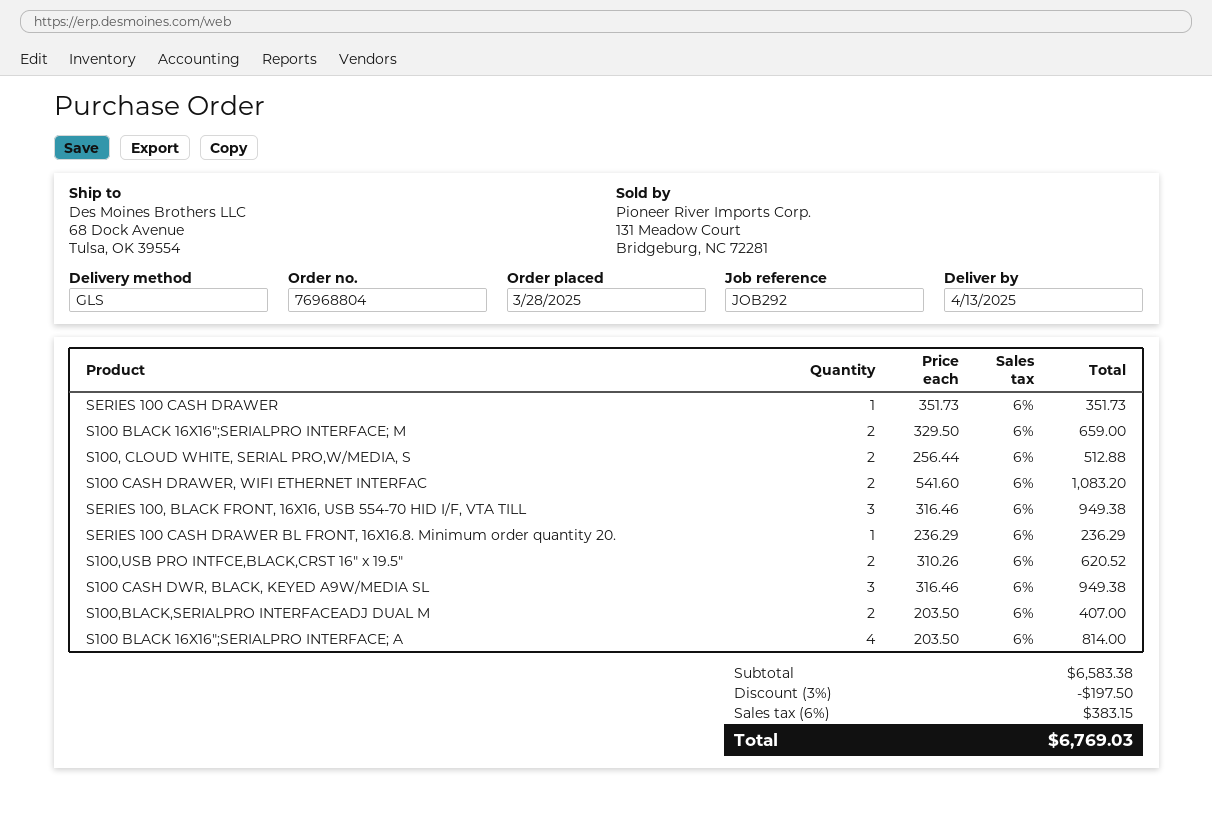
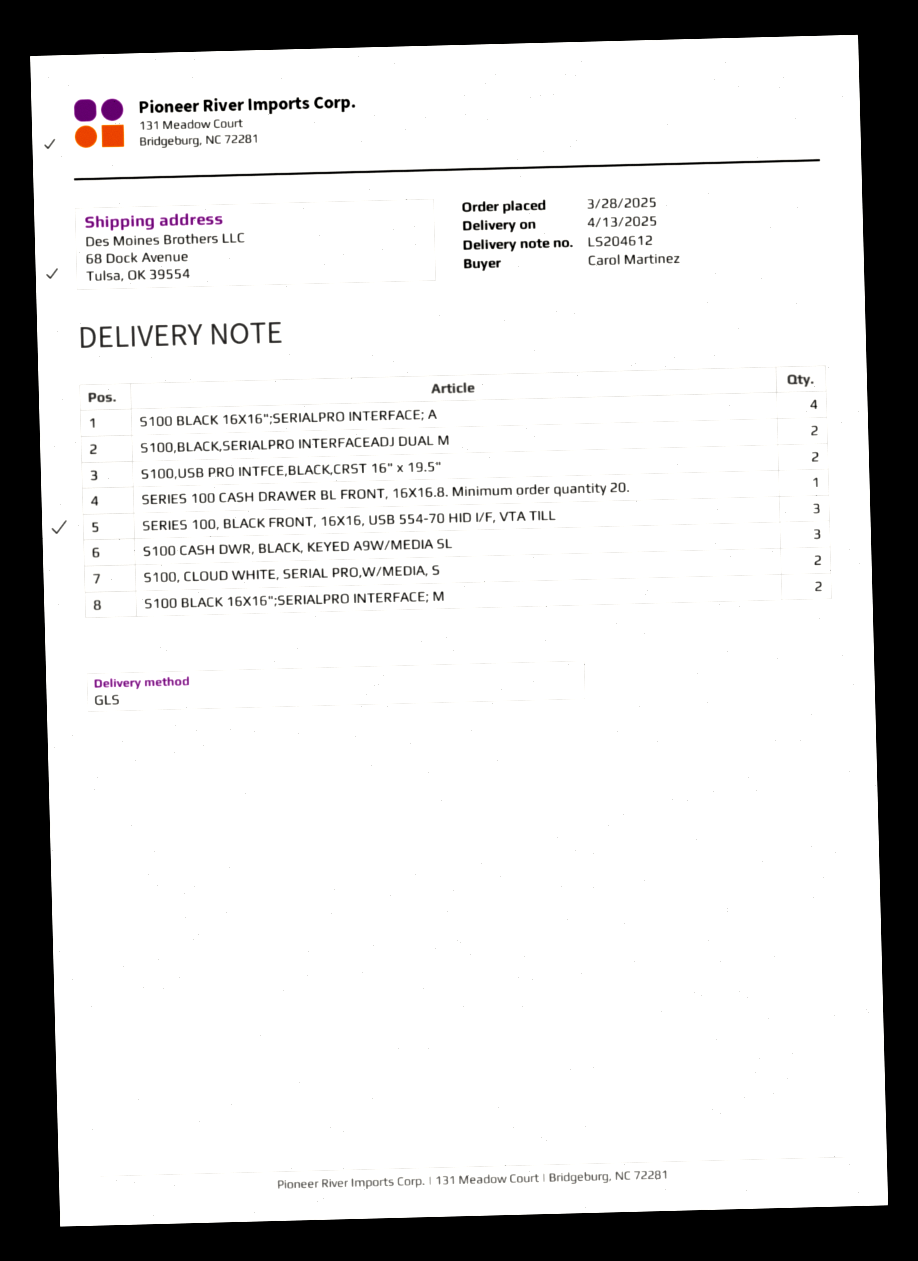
SERIES 100 CASH DRAWER: 1 -> none
S100 CASH DRAWER, WIFI ETHERNET INTERFAC: 2 -> none

